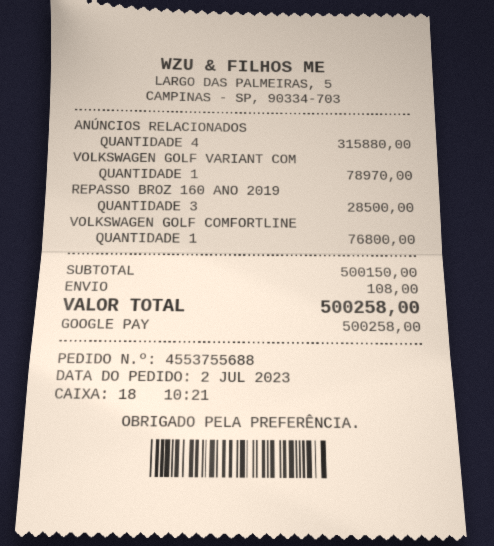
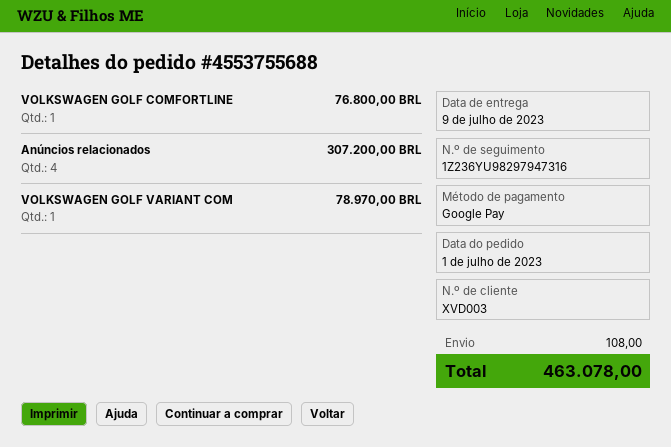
order date: 2023-07-02 -> 2023-07-01
ANÚNCIOS RELACIONADOS: 4 for 315880.00 -> 4 for 307200.00
REPASSO BROZ 160 ANO 2019: 3 for 28500.00 -> none
total: 500258.00 -> 463078.00

